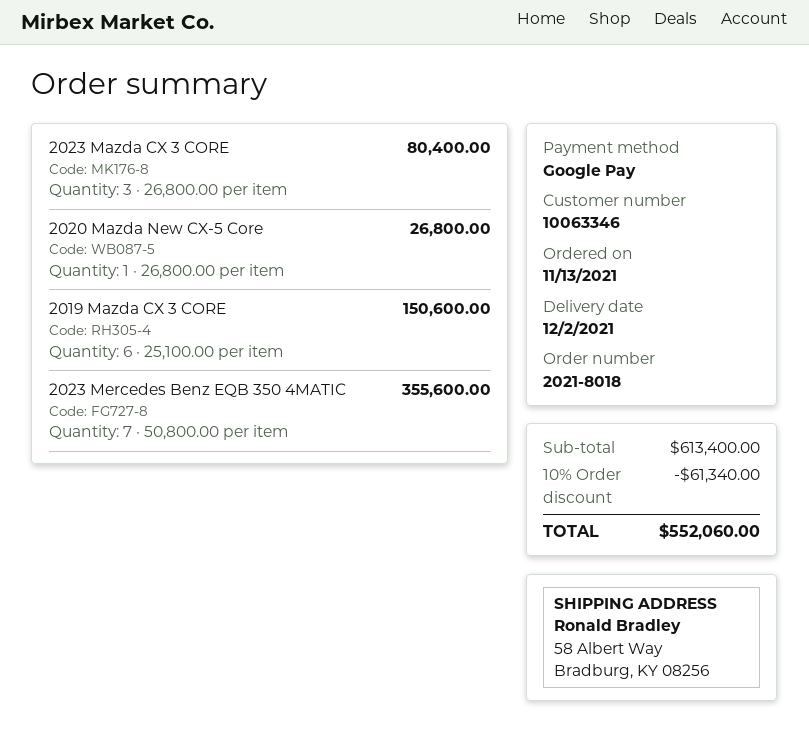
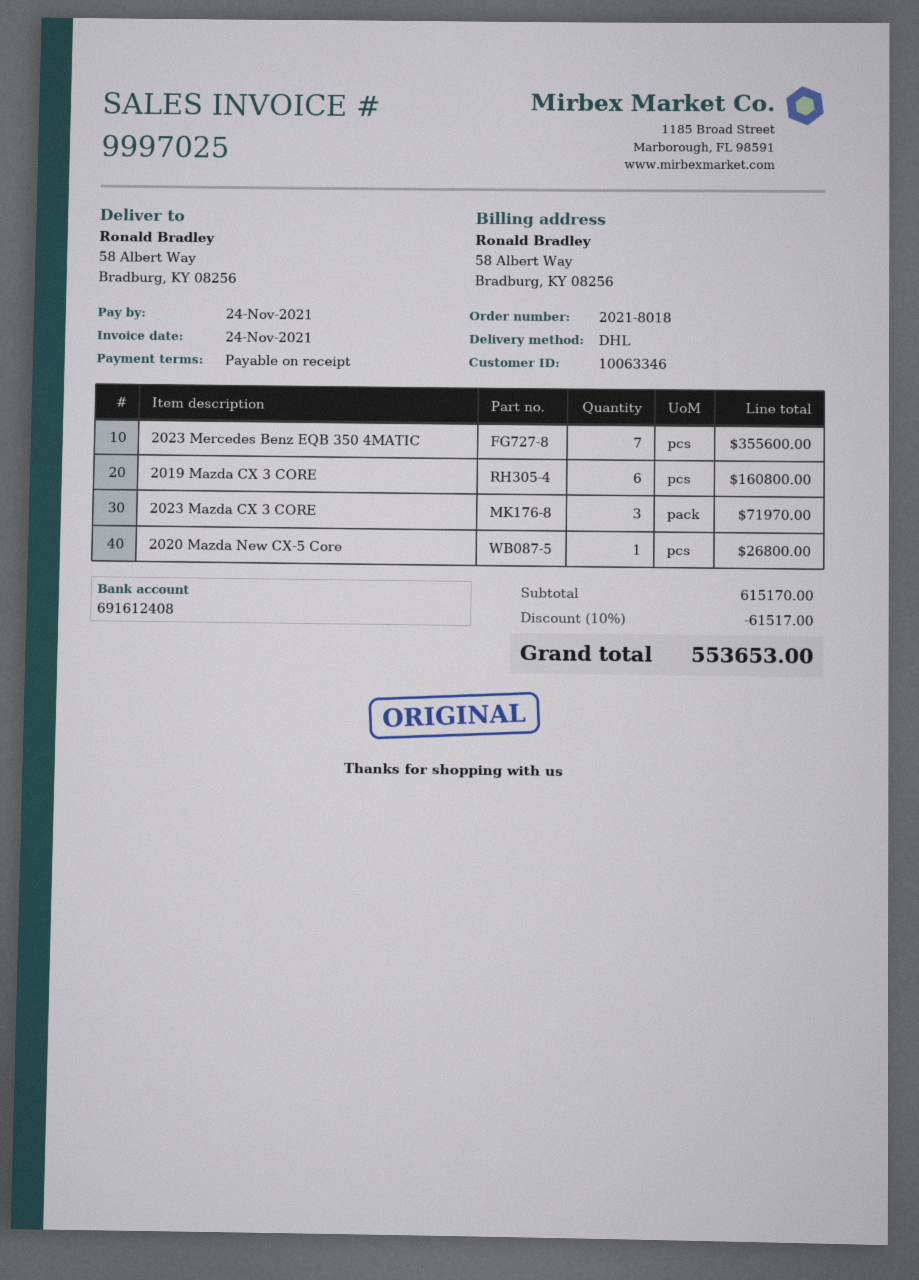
2023 Mazda CX 3 CORE: 3 for 80400.00 -> 3 for 71970.00
2019 Mazda CX 3 CORE: 6 for 150600.00 -> 6 for 160800.00
subtotal: 613400.00 -> 615170.00
discount: 10% = 61340.00 -> 10% = 61517.00
total: 552060.00 -> 553653.00

